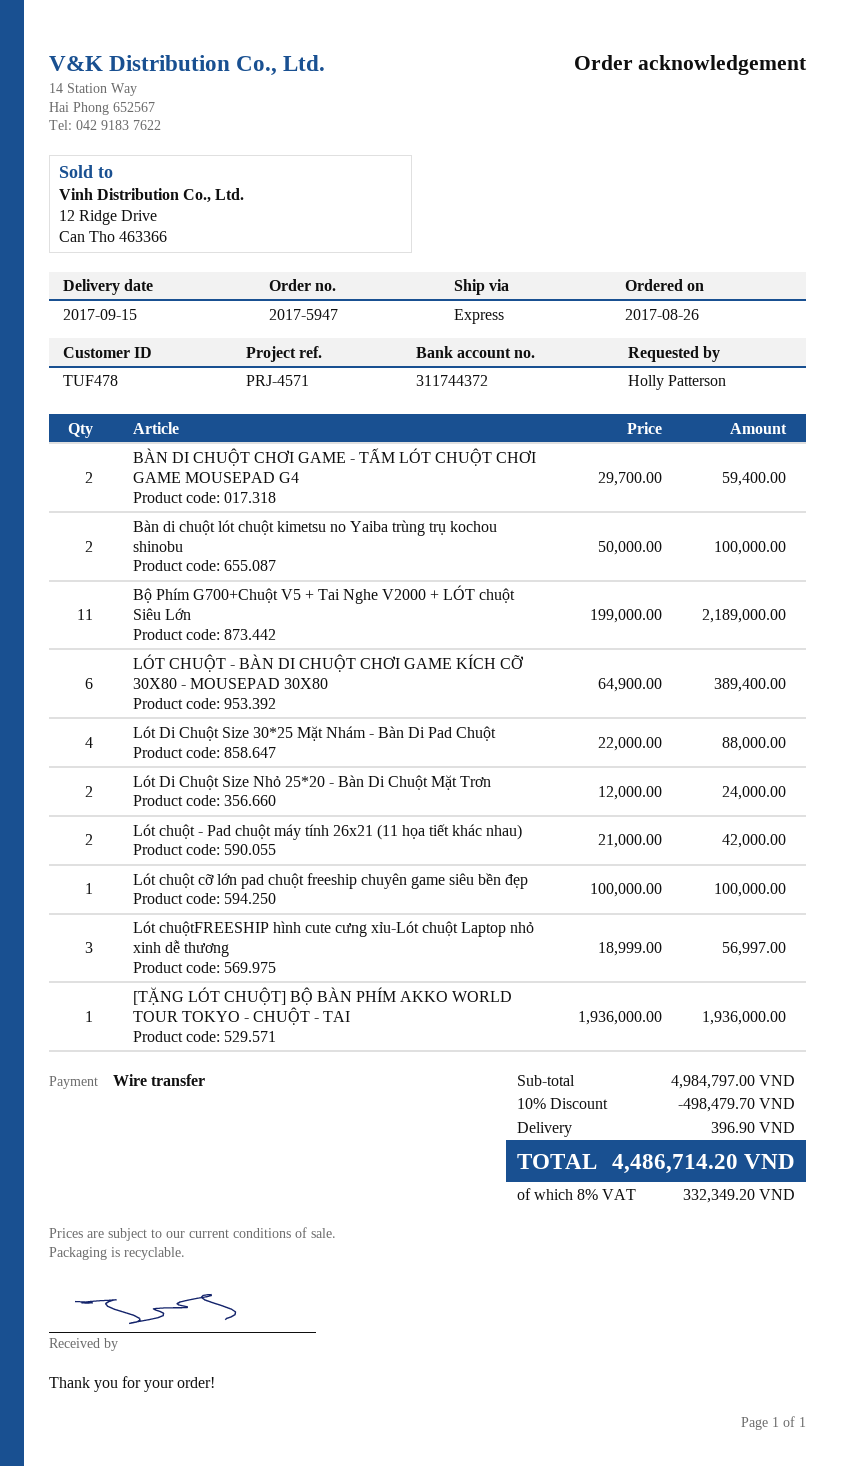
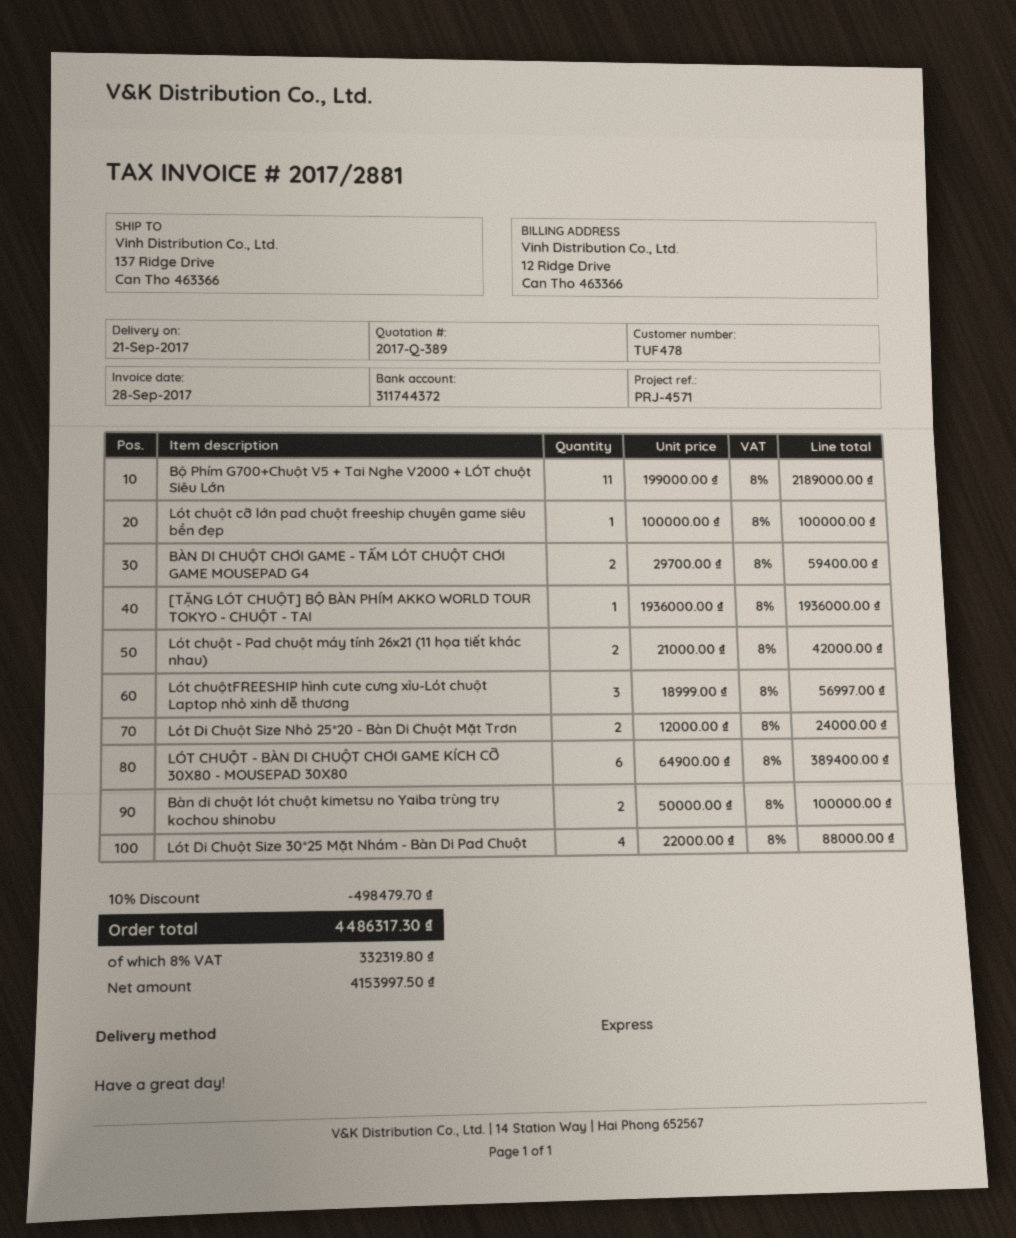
delivery date: 2017-09-15 -> 2017-09-21
shipping: 396.90 -> none
tax: 8% = 332349.20 -> 8% = 332319.80
total: 4486714.20 -> 4486317.30

